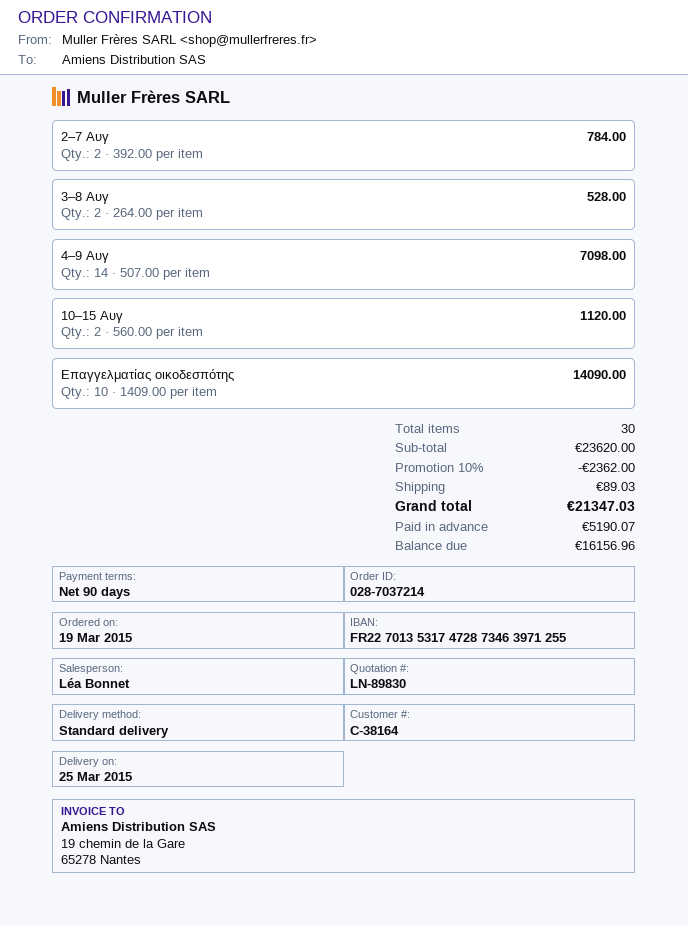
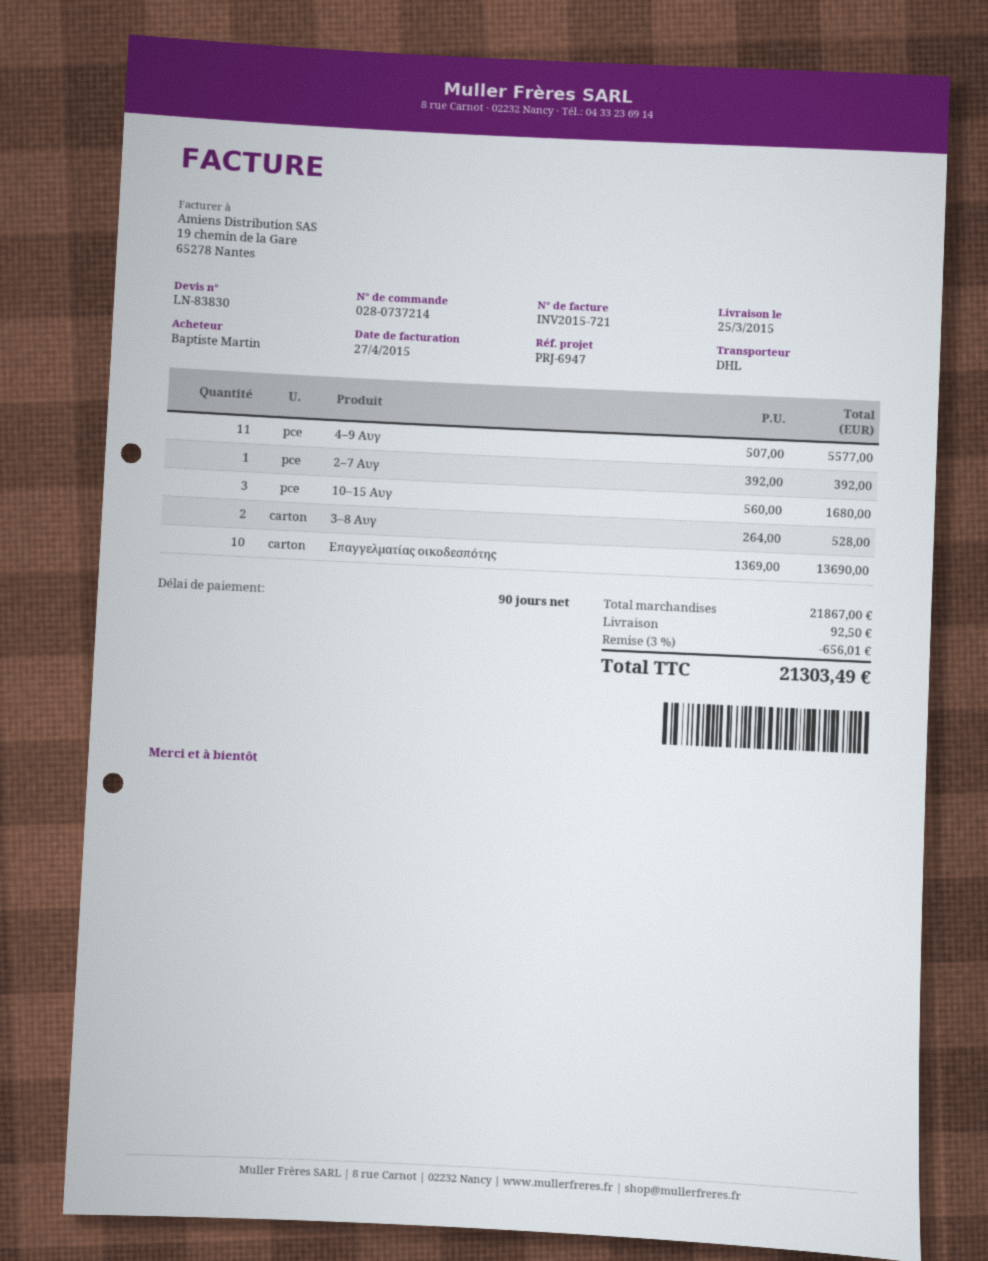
quote number: LN-89830 -> LN-83830
order number: 028-7037214 -> 028-0737214
shipping method: standard -> DHL
2–7 Αυγ: 2 x 392.00 = 784.00 -> 1 x 392.00 = 392.00
4–9 Αυγ: 14 x 507.00 = 7098.00 -> 11 x 507.00 = 5577.00
10–15 Αυγ: 2 x 560.00 = 1120.00 -> 3 x 560.00 = 1680.00
Επαγγελματίας οικοδεσπότης: 10 x 1409.00 = 14090.00 -> 10 x 1369.00 = 13690.00
subtotal: 23620.00 -> 21867.00
discount: 10% = 2362.00 -> 3% = 656.01
shipping: 89.03 -> 92.50
total: 21347.03 -> 21303.49

